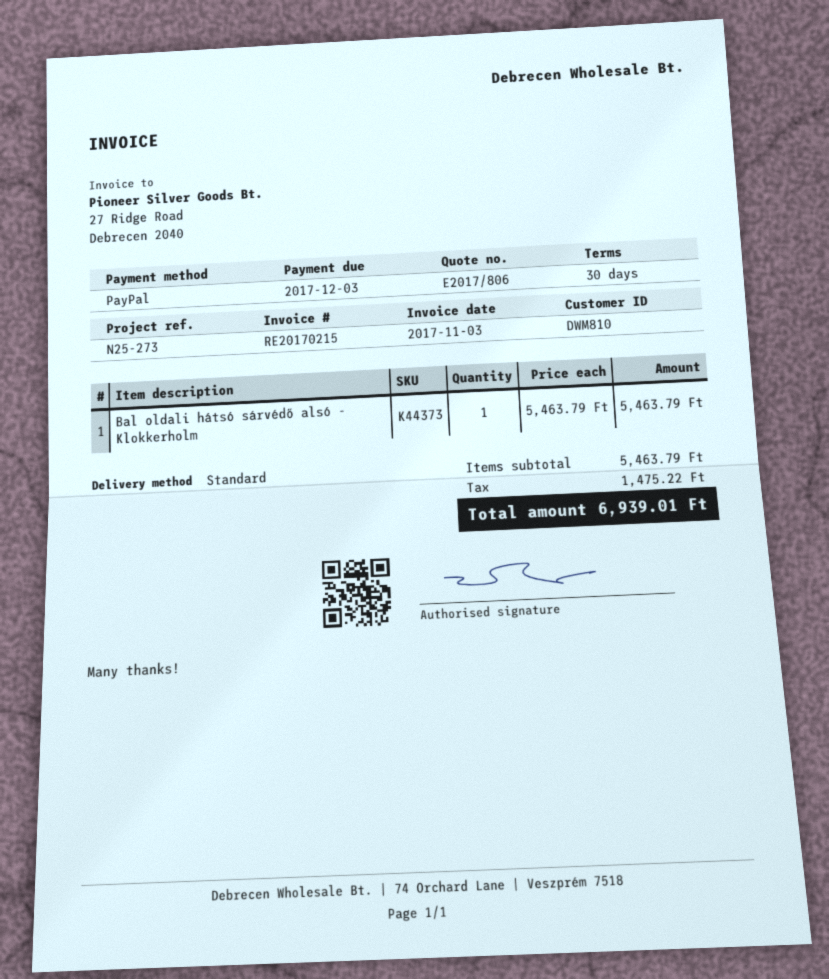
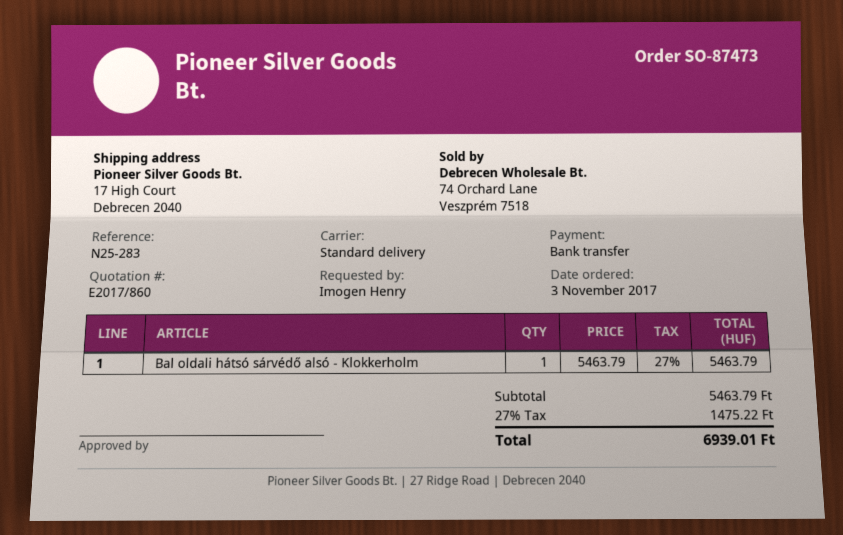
quote number: E2017/806 -> E2017/860
reference: N25-273 -> N25-283
payment method: PayPal -> bank transfer

